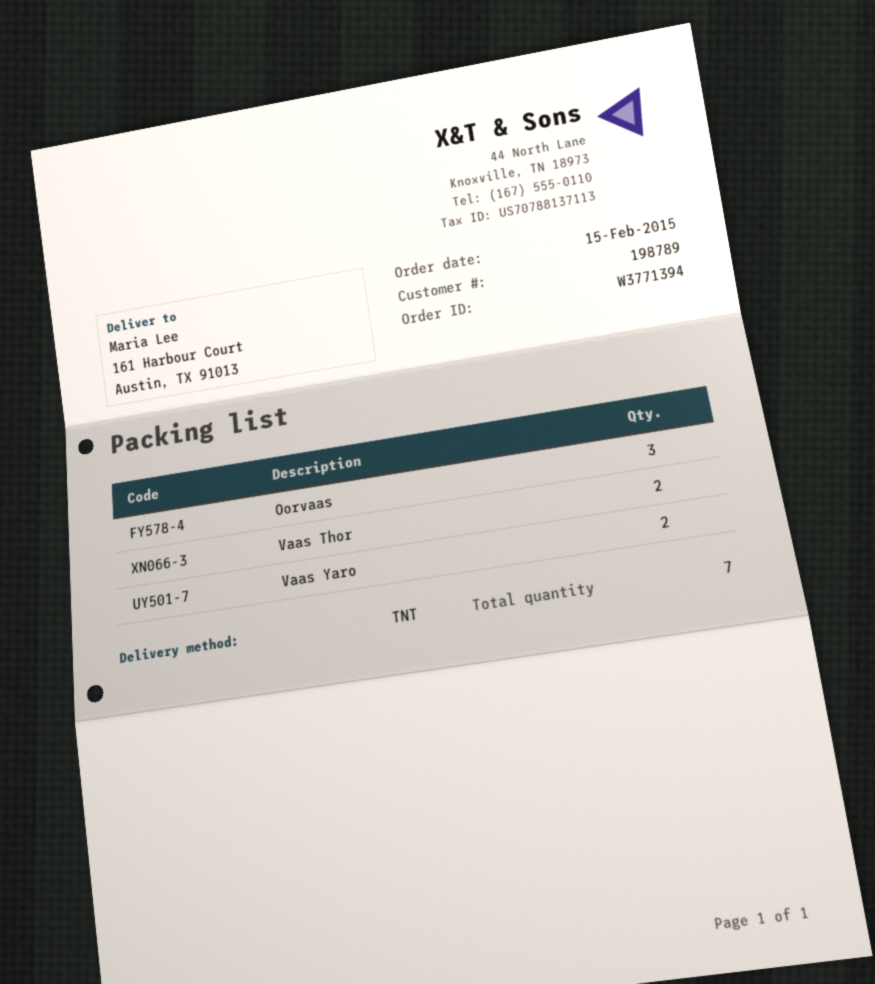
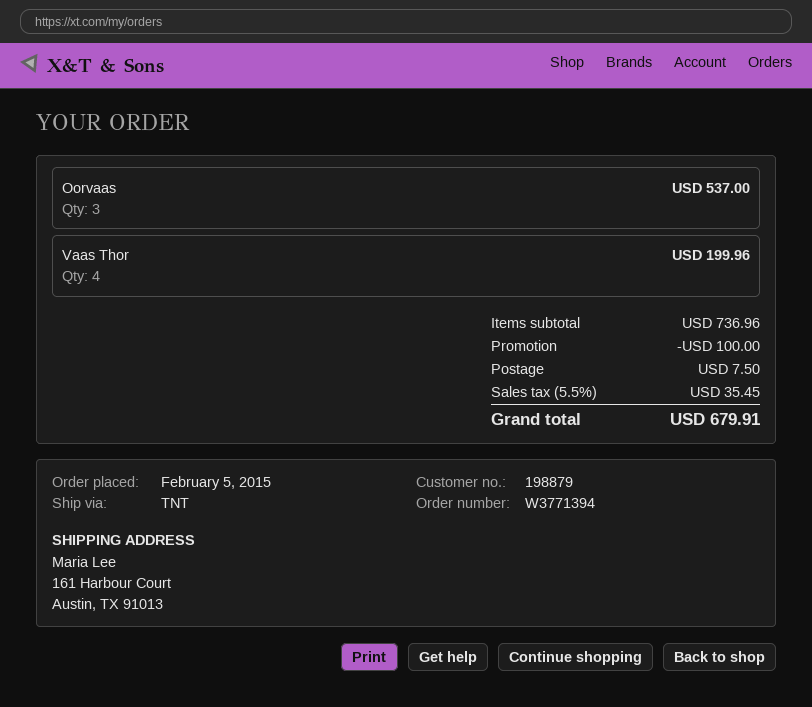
order date: 2015-02-15 -> 2015-02-05
customer number: 198789 -> 198879
Vaas Thor: 2 -> 4
Vaas Yaro: 2 -> none

